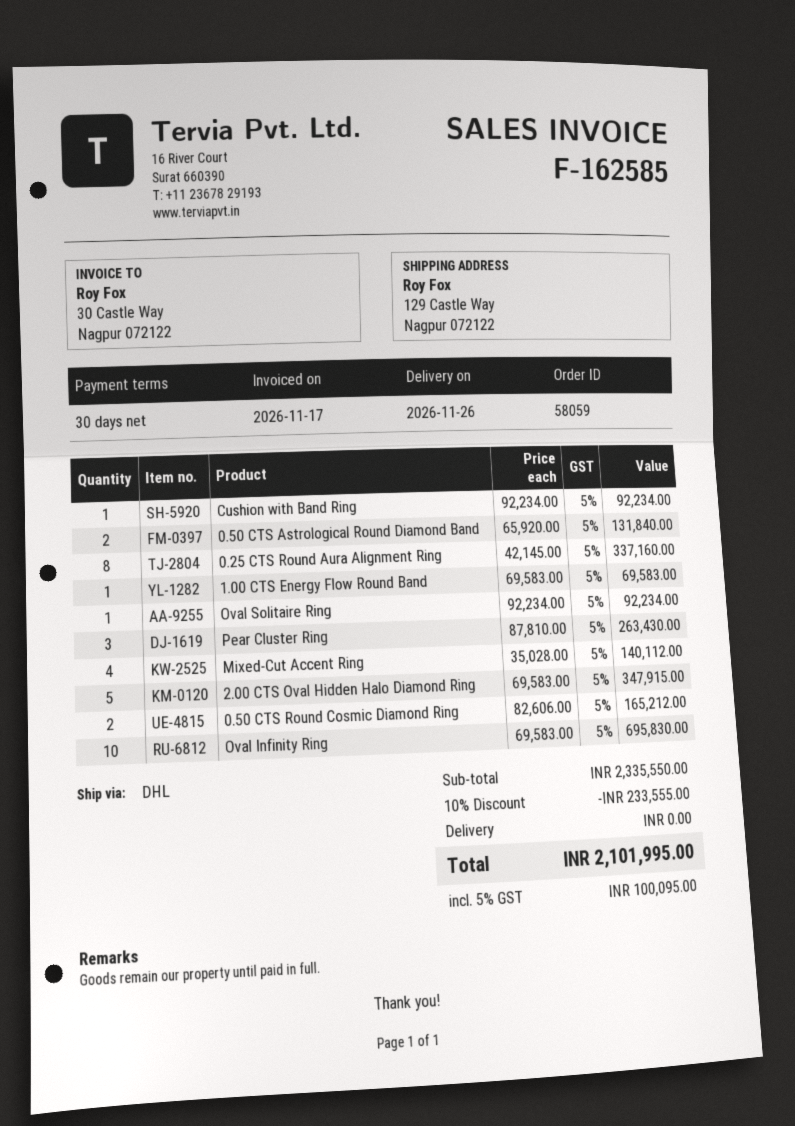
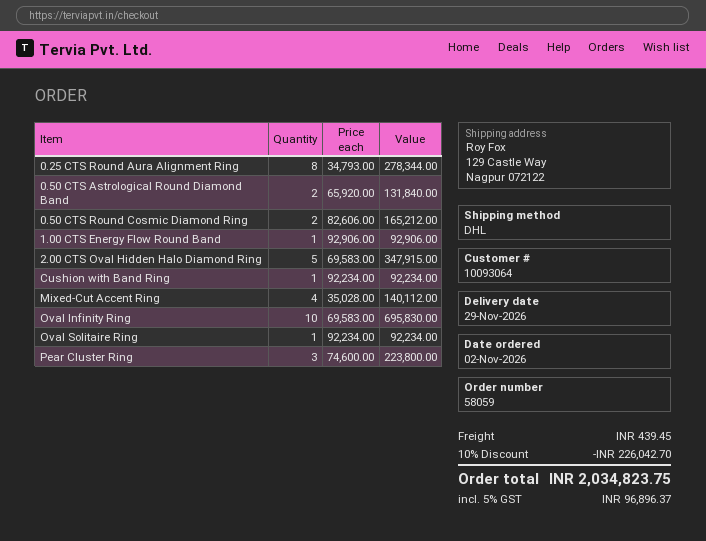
delivery date: 2026-11-26 -> 2026-11-29
0.25 CTS Round Aura Alignment Ring: 8 x 42145.00 = 337160.00 -> 8 x 34793.00 = 278344.00
1.00 CTS Energy Flow Round Band: 1 x 69583.00 = 69583.00 -> 1 x 92906.00 = 92906.00
Pear Cluster Ring: 3 x 87810.00 = 263430.00 -> 3 x 74600.00 = 223800.00
discount: 10% = 233555.00 -> 10% = 226042.70
shipping: 0.00 -> 439.45
tax: 5% = 100095.00 -> 5% = 96896.37
total: 2101995.00 -> 2034823.75

